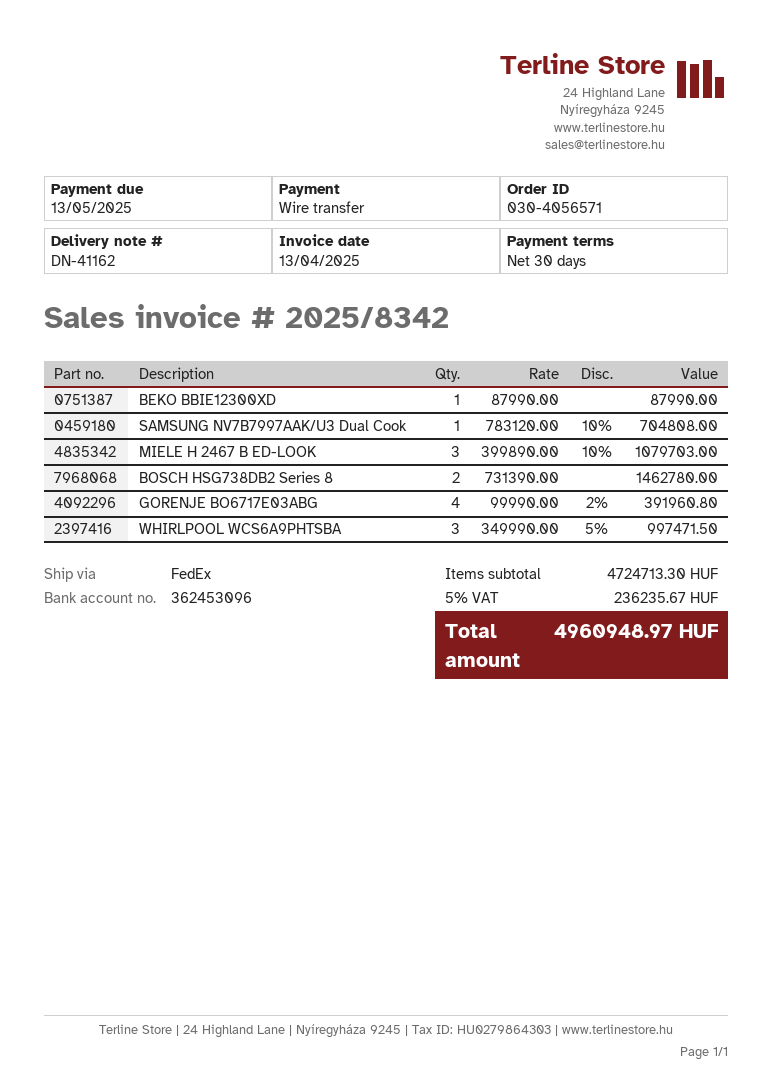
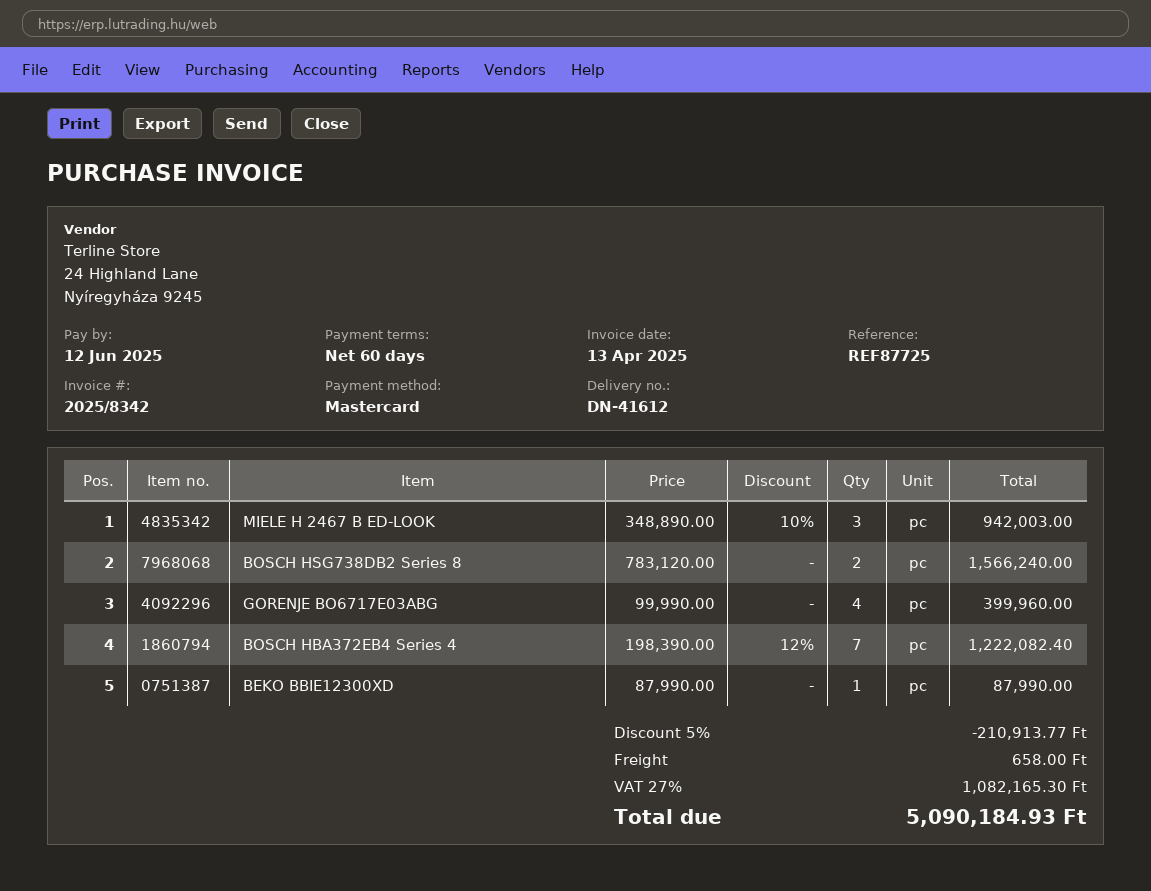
delivery note number: DN-41162 -> DN-41612
payment terms: 30 days -> 60 days
due date: 2025-05-13 -> 2025-06-12
payment method: bank transfer -> Mastercard
SAMSUNG NV7B7997AAK/U3 Dual Cook: 1 x 783120.00 - 10% = 704808.00 -> none
MIELE H 2467 B ED-LOOK: 3 x 399890.00 - 10% = 1079703.00 -> 3 x 348890.00 - 10% = 942003.00
BOSCH HSG738DB2 Series 8: 2 x 731390.00 = 1462780.00 -> 2 x 783120.00 = 1566240.00
GORENJE BO6717E03ABG: 4 x 99990.00 - 2% = 391960.80 -> 4 x 99990.00 = 399960.00
WHIRLPOOL WCS6A9PHTSBA: 3 x 349990.00 - 5% = 997471.50 -> none
BOSCH HBA372EB4 Series 4: none -> 7 x 198390.00 - 12% = 1222082.40
discount: none -> 5% = 210913.77
shipping: none -> 658.00
tax: 5% = 236235.67 -> 27% = 1082165.30
total: 4960948.97 -> 5090184.93

